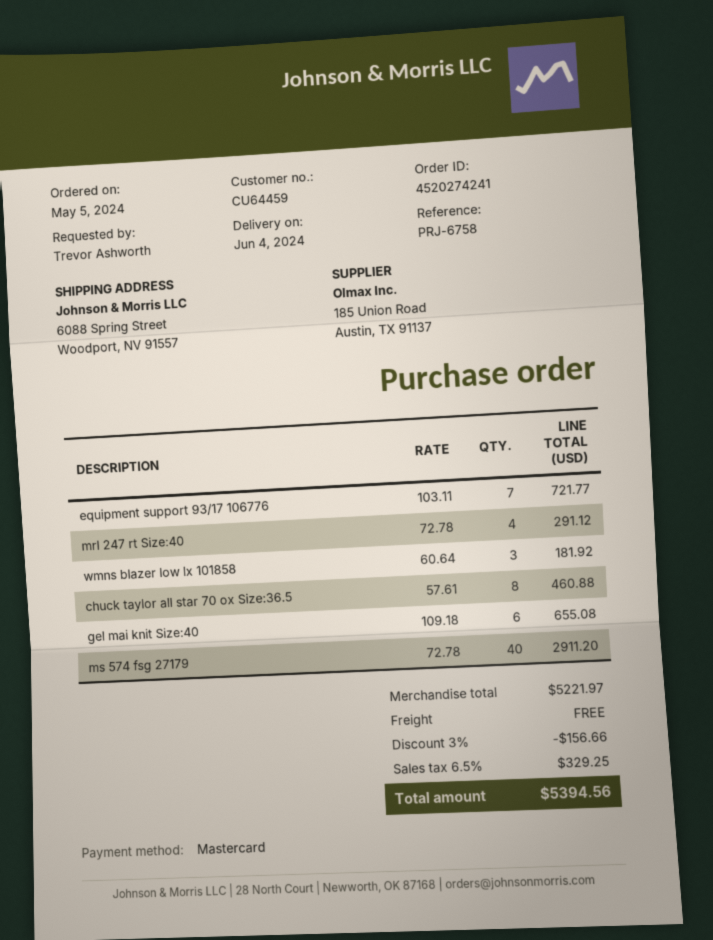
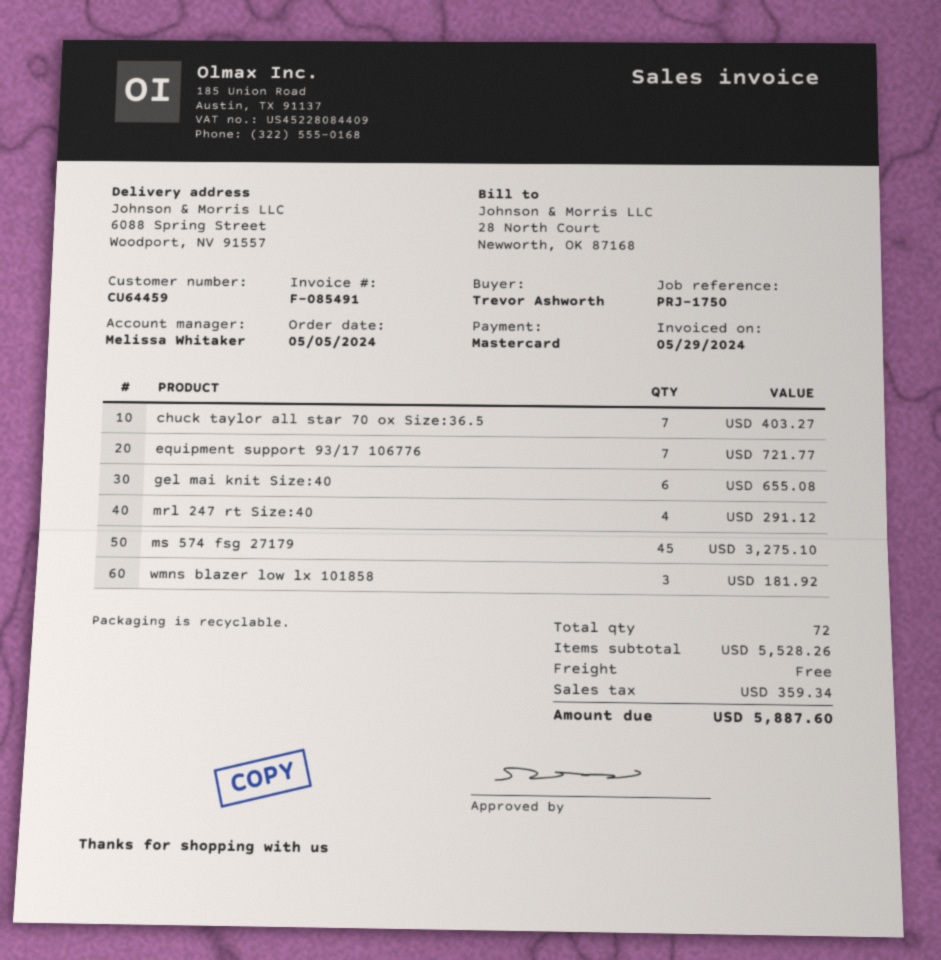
reference: PRJ-6758 -> PRJ-1750
chuck taylor all star 70 ox Size:36.5: 8 for 460.88 -> 7 for 403.27
ms 574 fsg 27179: 40 for 2911.20 -> 45 for 3275.10
subtotal: 5221.97 -> 5528.26
discount: 3% = 156.66 -> none
tax: 329.25 -> 359.34
total: 5394.56 -> 5887.60

